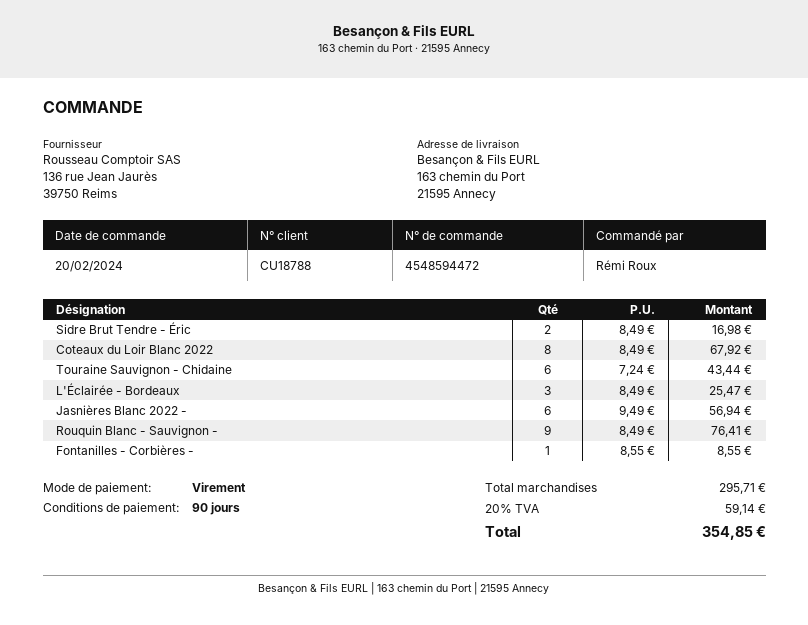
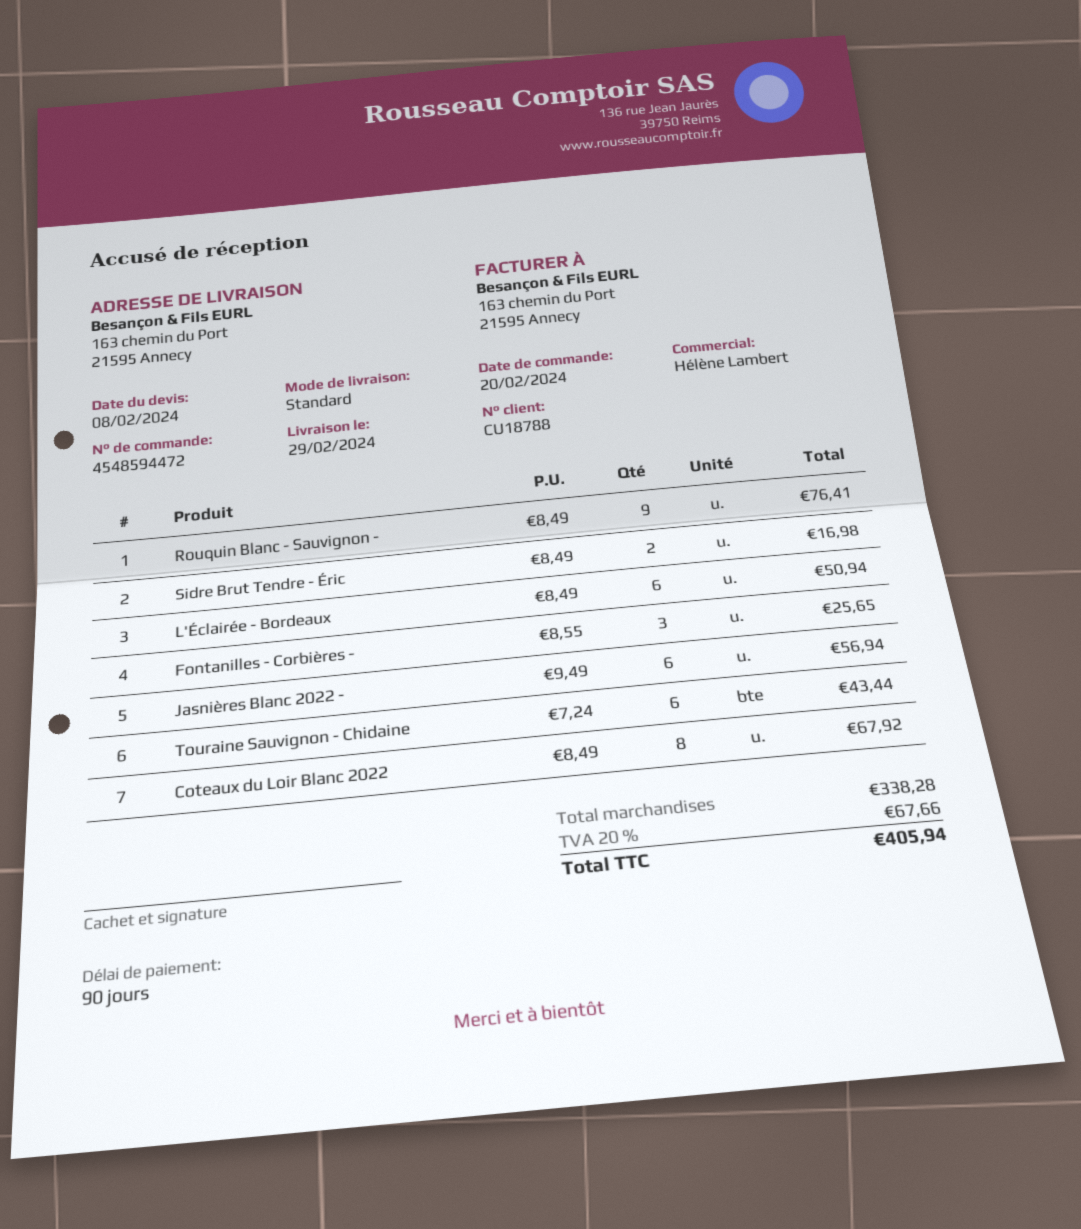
L'Éclairée - Bordeaux: 3 x 8.49 = 25.47 -> 6 x 8.49 = 50.94
Fontanilles - Corbières -: 1 x 8.55 = 8.55 -> 3 x 8.55 = 25.65
subtotal: 295.71 -> 338.28
tax: 20% = 59.14 -> 20% = 67.66
total: 354.85 -> 405.94

